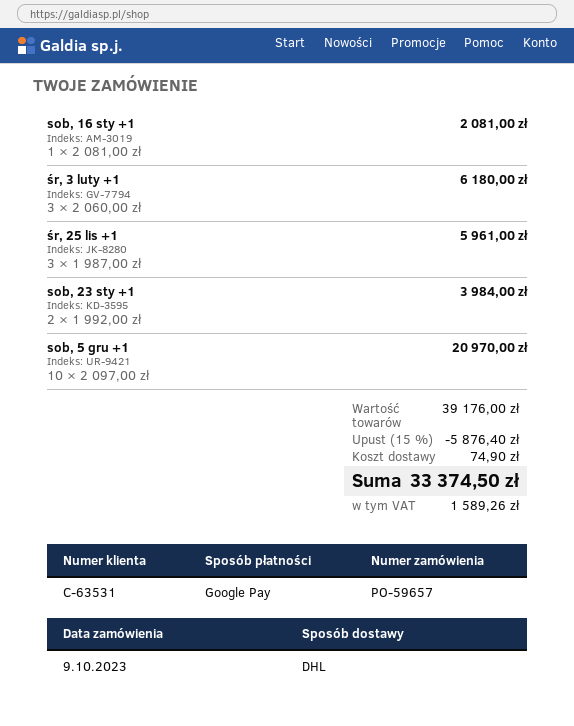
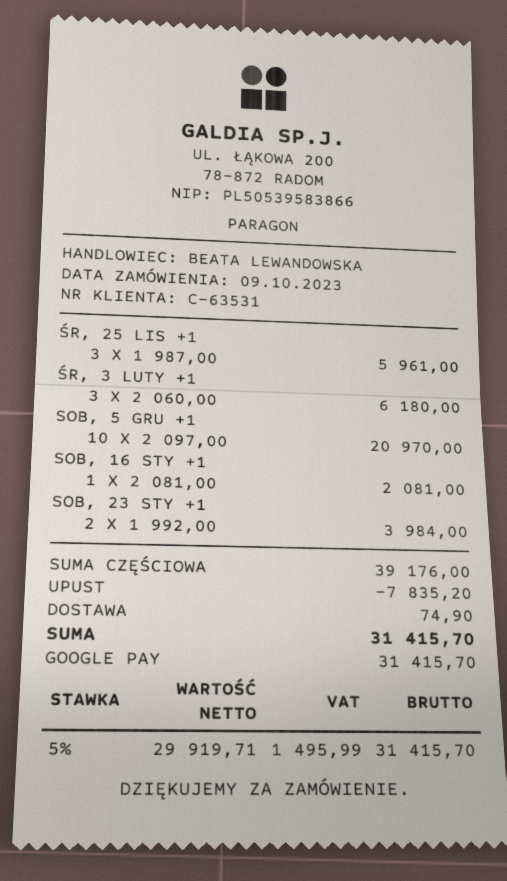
discount: 5876.40 -> 7835.20
tax: 1589.26 -> 1495.99
total: 33374.50 -> 31415.70

